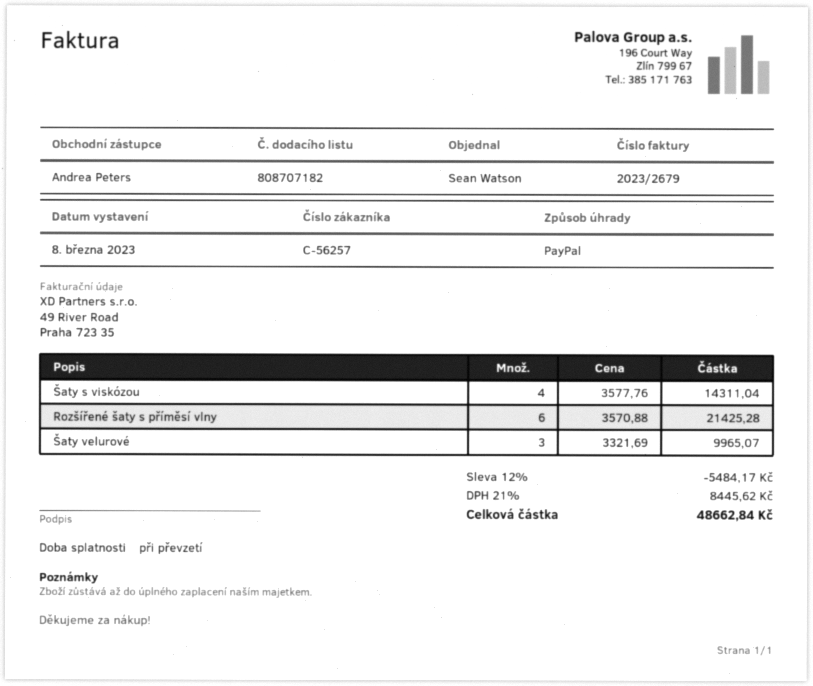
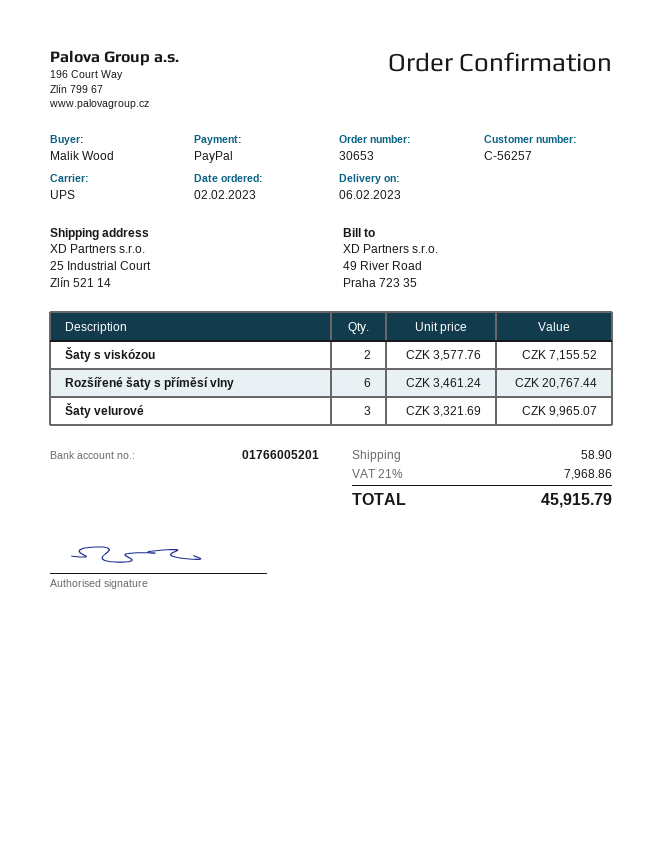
ordered by: Sean Watson -> Malik Wood
Šaty s viskózou: 4 x 3577.76 = 14311.04 -> 2 x 3577.76 = 7155.52
Rozšířené šaty s příměsí vlny: 6 x 3570.88 = 21425.28 -> 6 x 3461.24 = 20767.44
discount: 12% = 5484.17 -> none
shipping: none -> 58.90
tax: 21% = 8445.62 -> 21% = 7968.86
total: 48662.84 -> 45915.79

